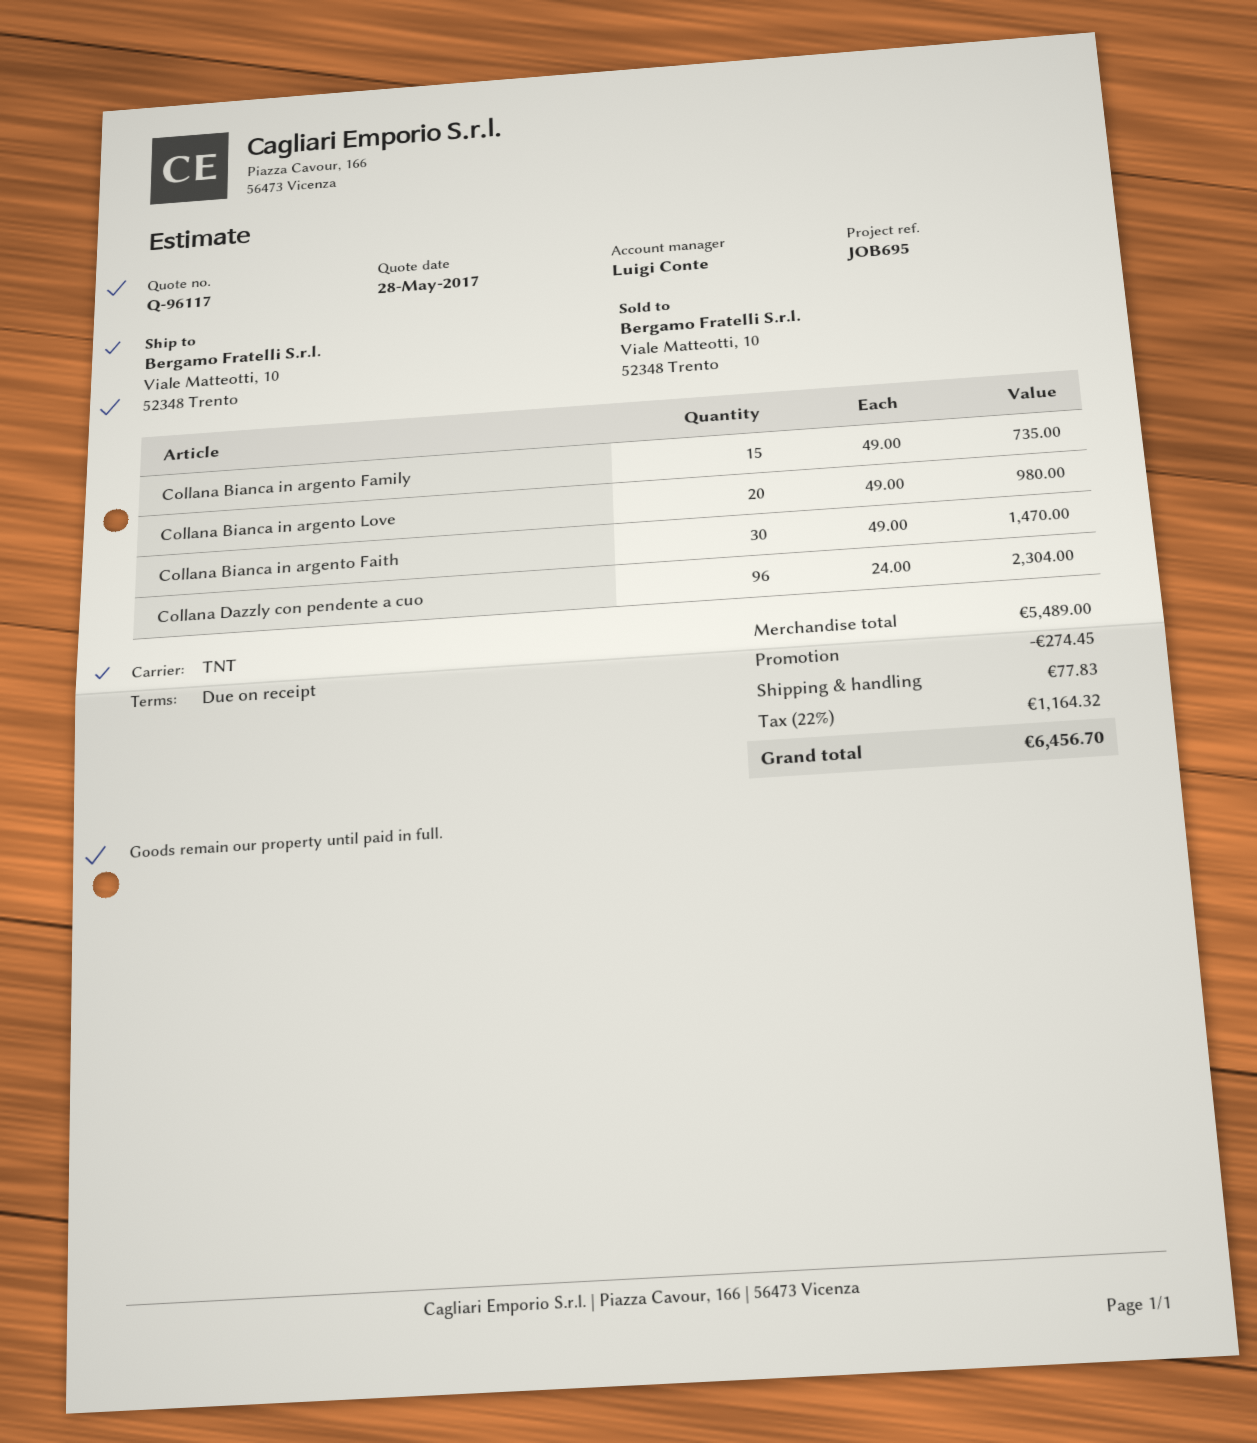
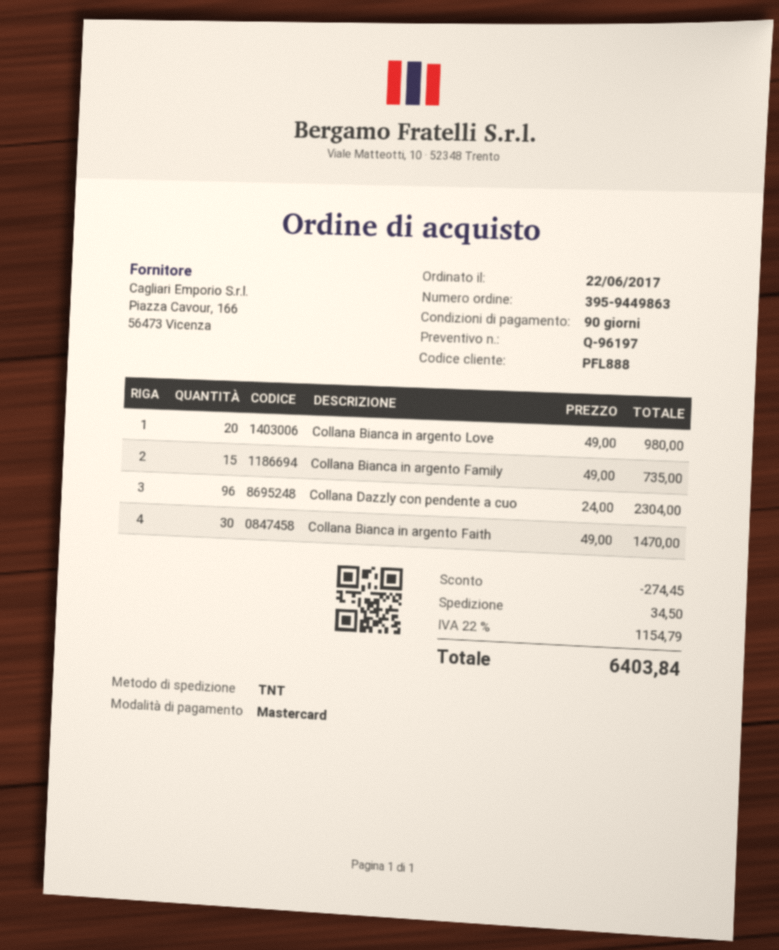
quote number: Q-96117 -> Q-96197
payment terms: on receipt -> 90 days
shipping: 77.83 -> 34.50
tax: 22% = 1164.32 -> 22% = 1154.79
total: 6456.70 -> 6403.84

